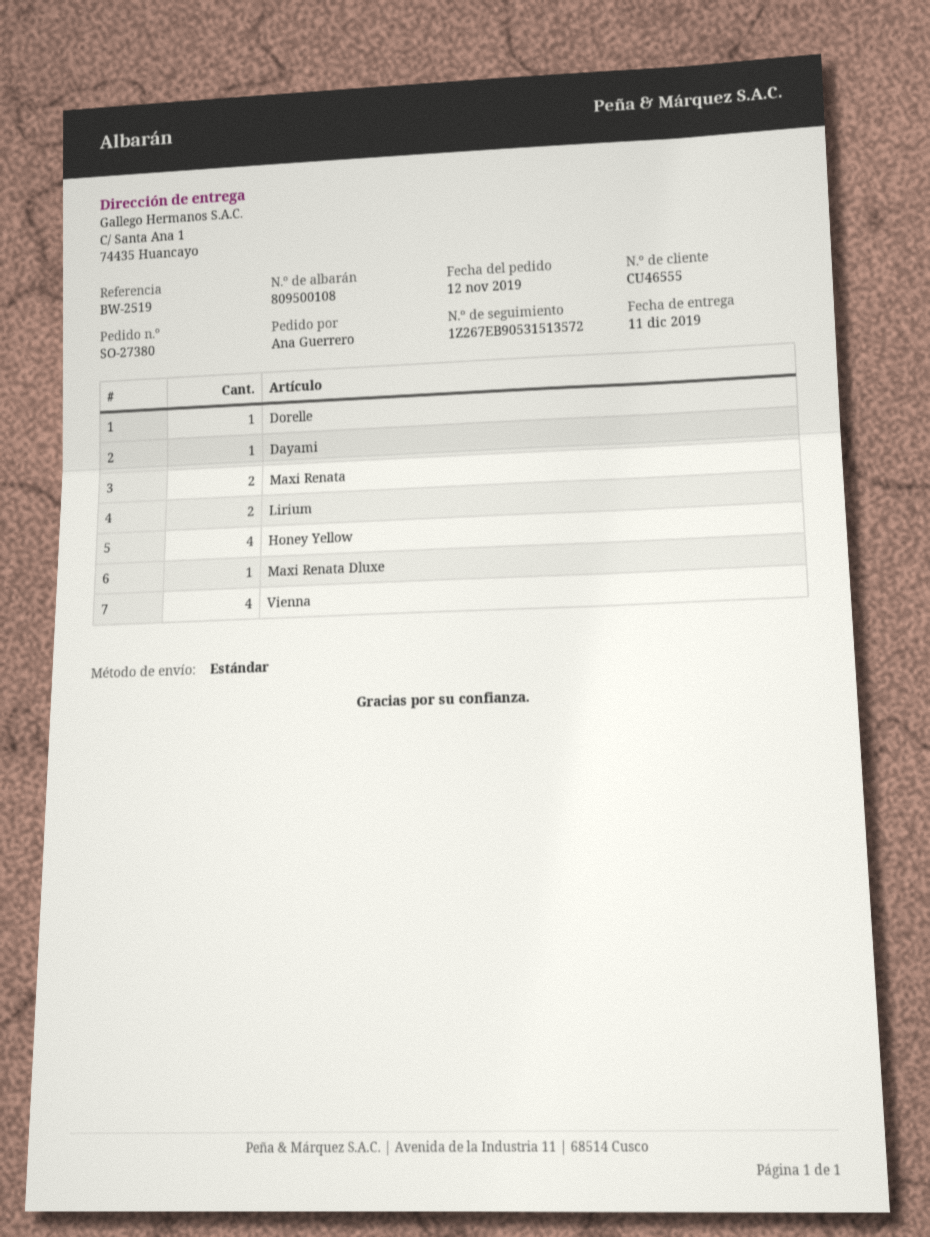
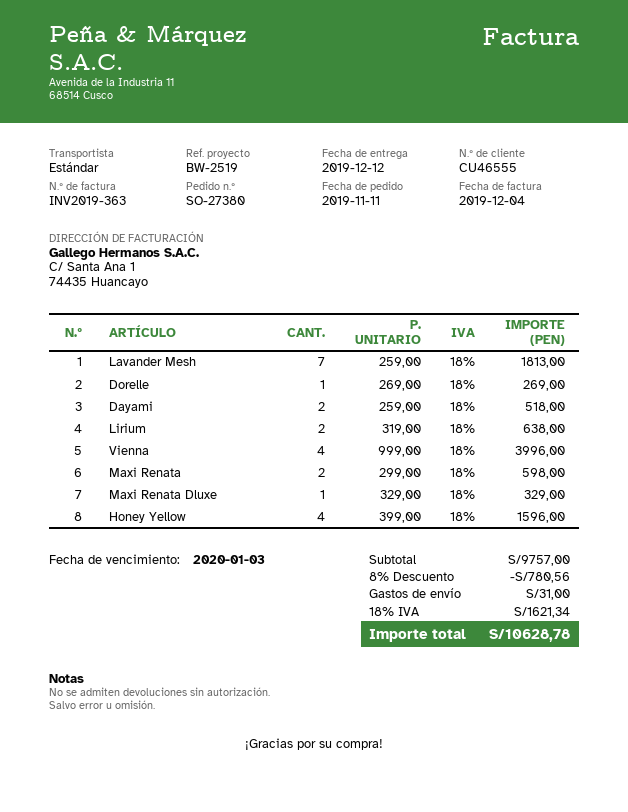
order date: 2019-11-12 -> 2019-11-11
delivery date: 2019-12-11 -> 2019-12-12
Dayami: 1 -> 2
Lavander Mesh: none -> 7

